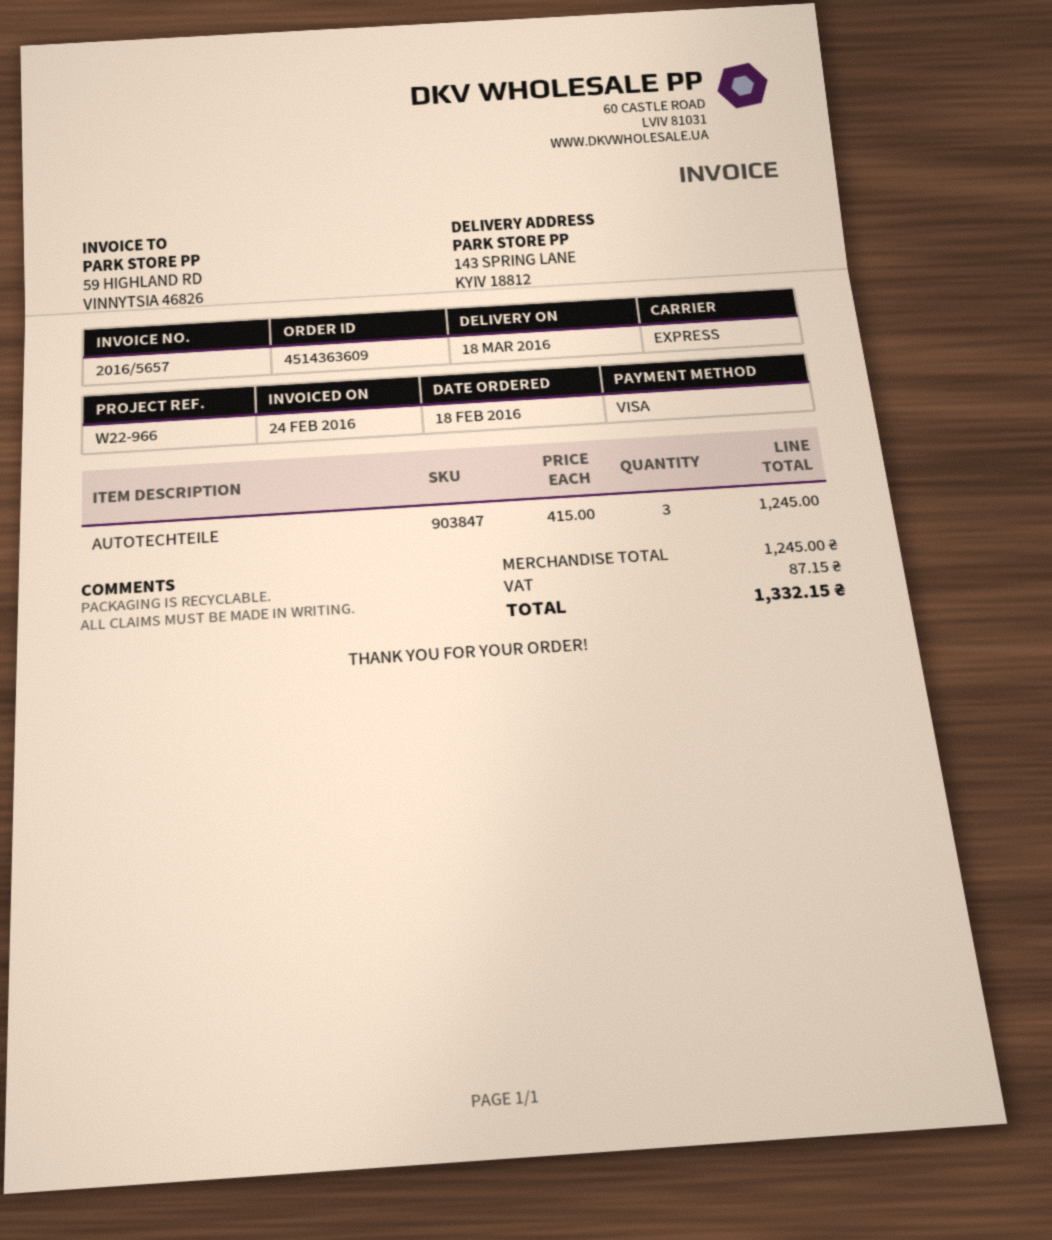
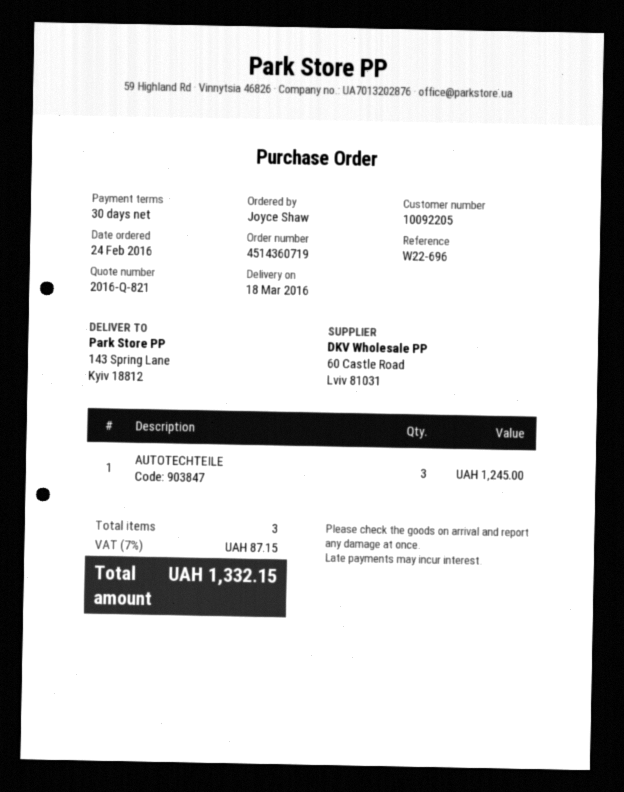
order number: 4514363609 -> 4514360719
order date: 2016-02-18 -> 2016-02-24
reference: W22-966 -> W22-696

